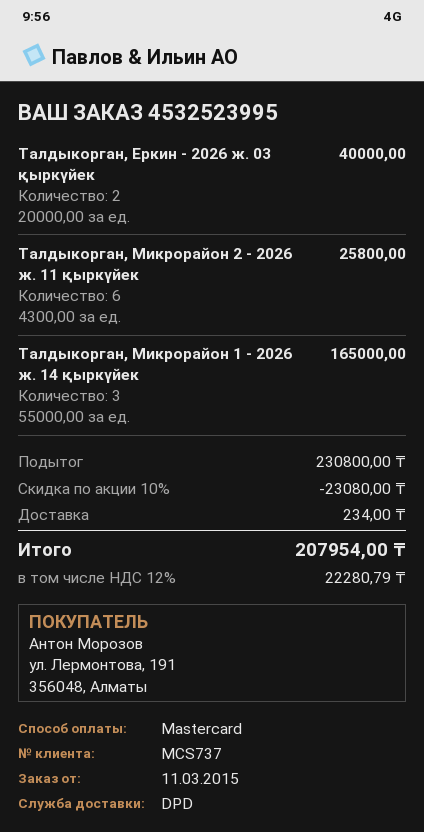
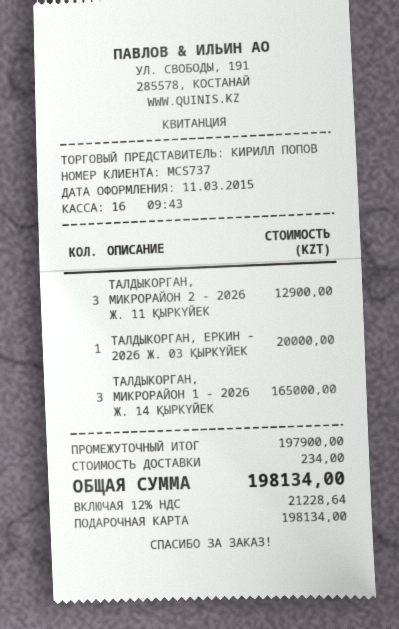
payment method: Mastercard -> gift card
Талдыкорган, Еркин - 2026 ж. 03 қыркүйек: 2 for 40000.00 -> 1 for 20000.00
Талдыкорган, Микрорайон 2 - 2026 ж. 11 қыркүйек: 6 for 25800.00 -> 3 for 12900.00
subtotal: 230800.00 -> 197900.00
discount: 10% = 23080.00 -> none
tax: 12% = 22280.79 -> 12% = 21228.64
total: 207954.00 -> 198134.00

